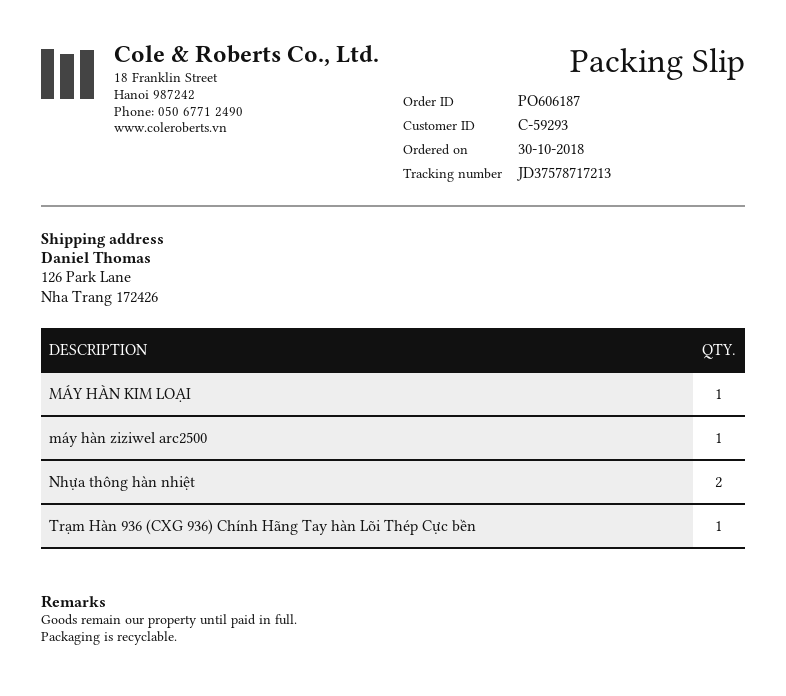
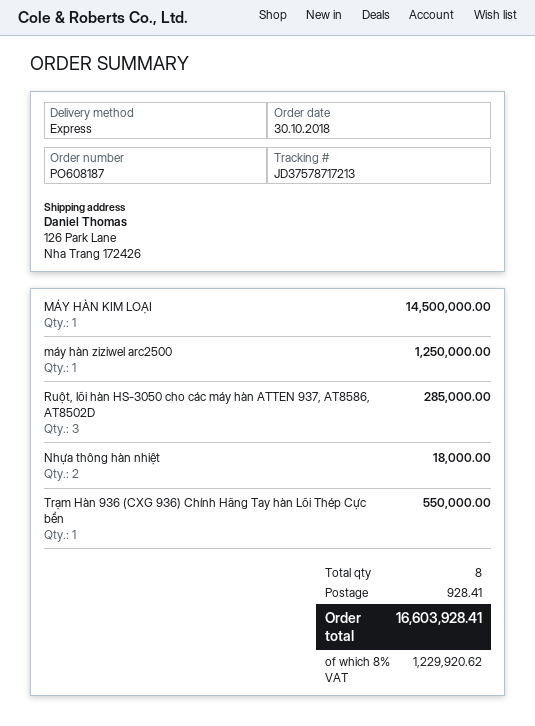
order number: PO606187 -> PO608187
Ruột, lõi hàn HS-3050 cho các máy hàn ATTEN 937, AT8586, AT8502D: none -> 3

